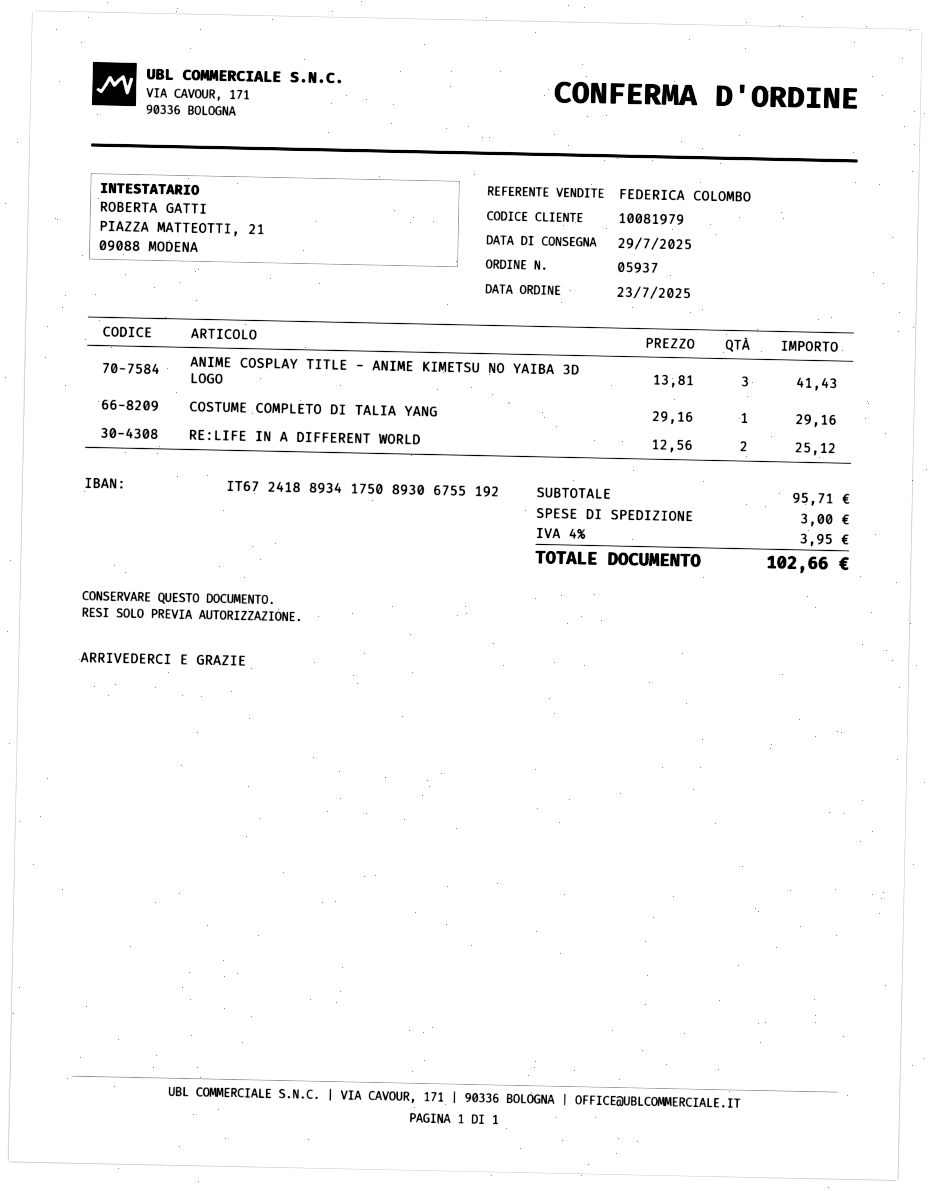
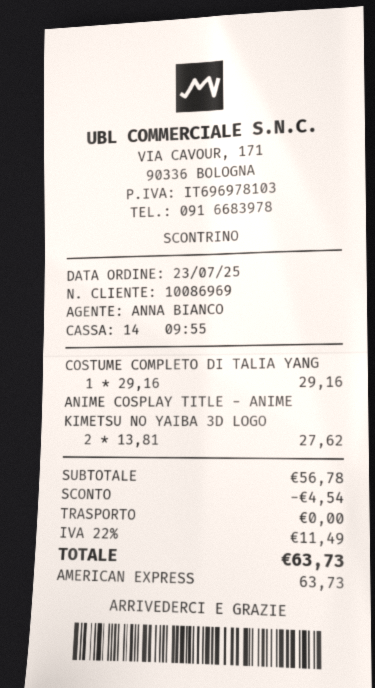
customer number: 10081979 -> 10086969
sales rep: FEDERICA COLOMBO -> ANNA BIANCO
ANIME COSPLAY TITLE - ANIME KIMETSU NO YAIBA 3D LOGO: 3 x 13.81 = 41.43 -> 2 x 13.81 = 27.62
RE:LIFE IN A DIFFERENT WORLD: 2 x 12.56 = 25.12 -> none
subtotal: 95.71 -> 56.78
discount: none -> 4.54
shipping: 3.00 -> 0.00
tax: 4% = 3.95 -> 22% = 11.49
total: 102.66 -> 63.73

